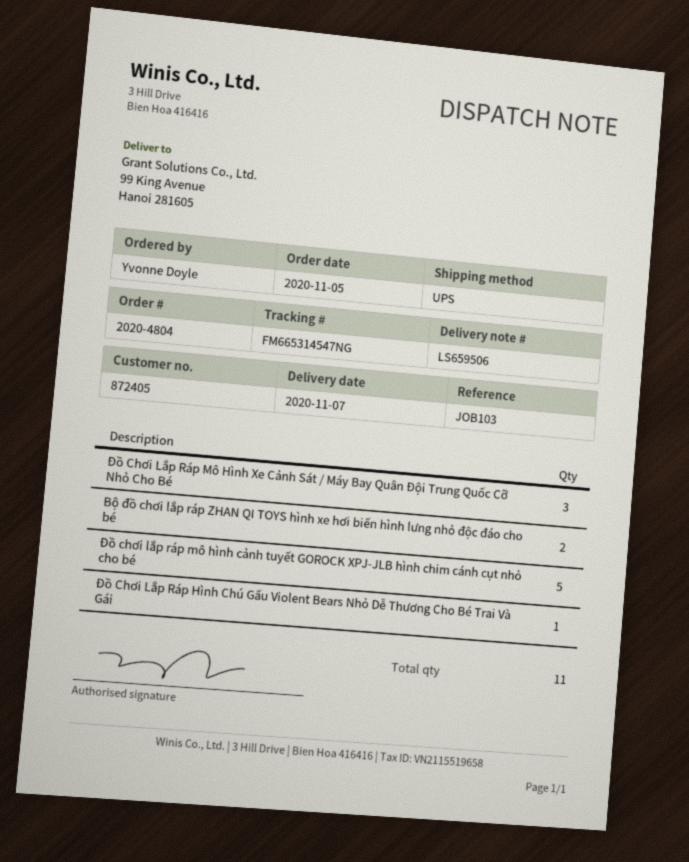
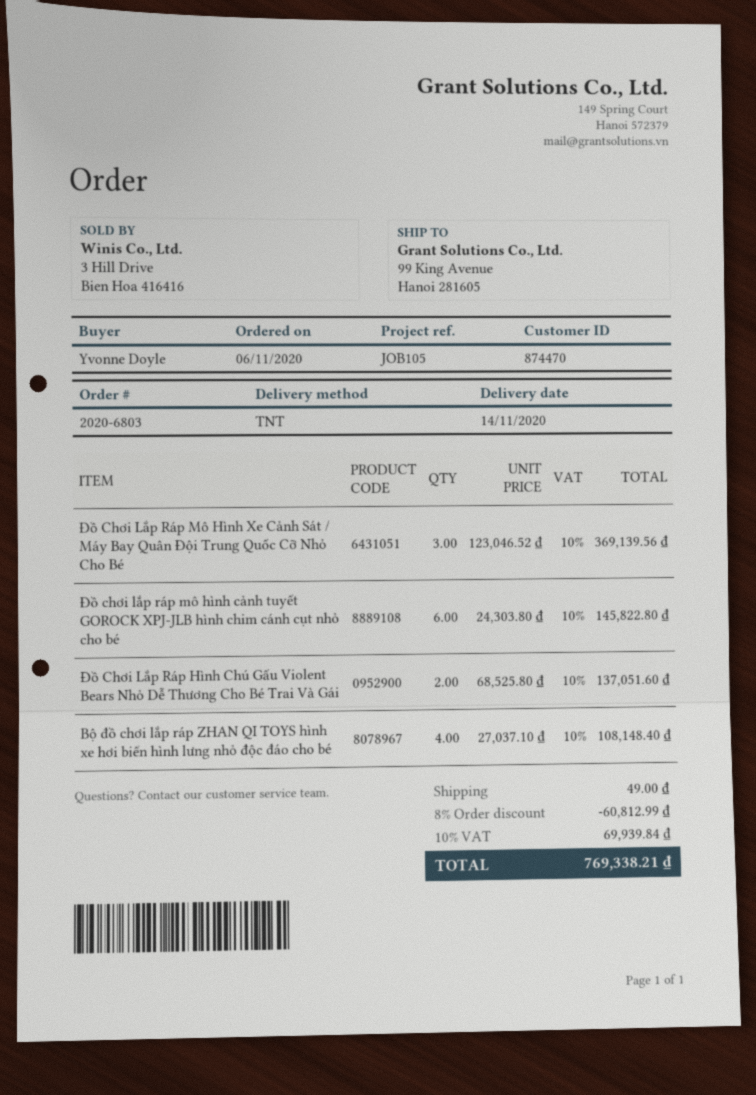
order number: 2020-4804 -> 2020-6803
order date: 2020-11-05 -> 2020-11-06
delivery date: 2020-11-07 -> 2020-11-14
customer number: 872405 -> 874470
reference: JOB103 -> JOB105
shipping method: UPS -> TNT
Bộ đồ chơi lắp ráp ZHAN QI TOYS hình xe hơi biến hình lưng nhỏ độc đáo cho bé: 2 -> 4
Đồ chơi lắp ráp mô hình cảnh tuyết GOROCK XPJ-JLB hình chim cánh cụt nhỏ cho bé: 5 -> 6
Đồ Chơi Lắp Ráp Hình Chú Gấu Violent Bears Nhỏ Dễ Thương Cho Bé Trai Và Gái: 1 -> 2

